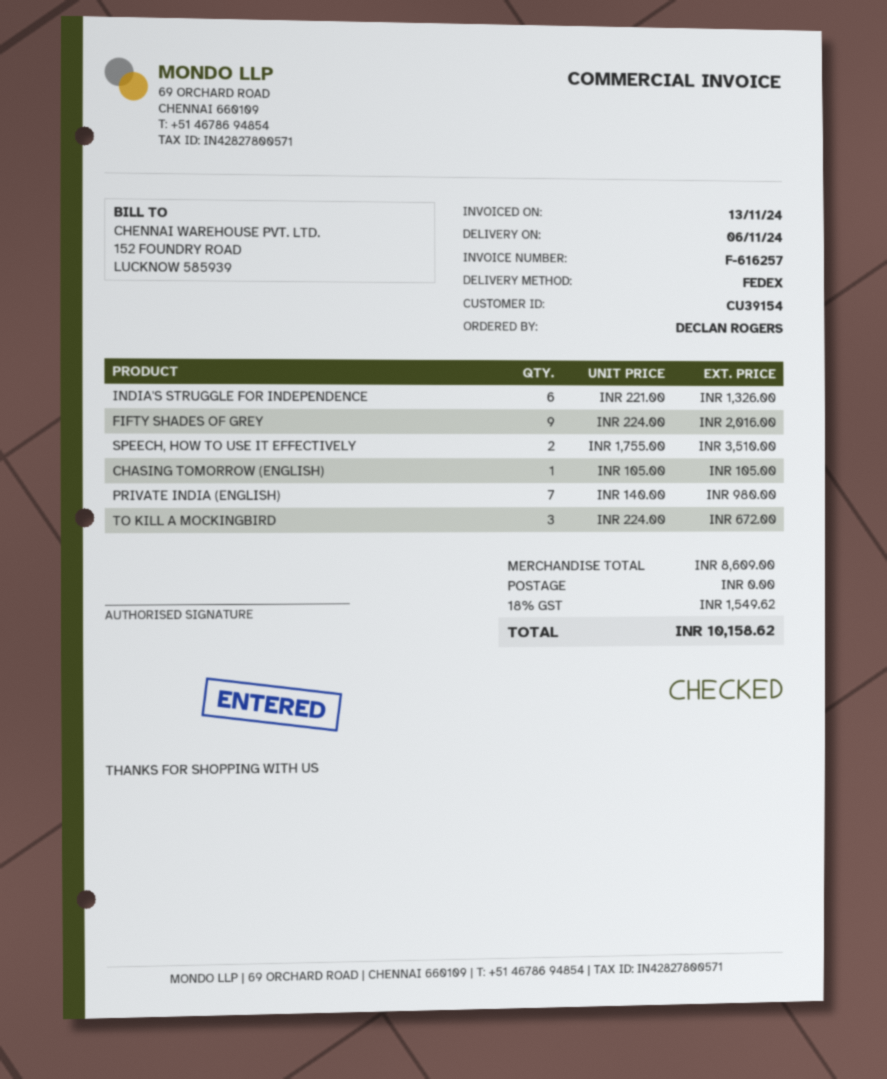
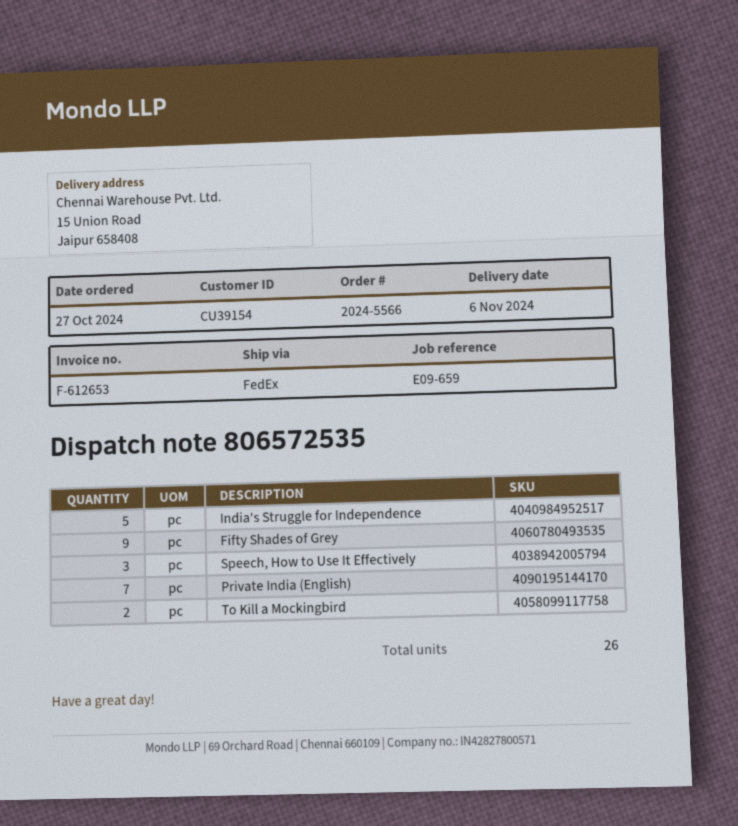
invoice number: F-616257 -> F-612653
INDIA'S STRUGGLE FOR INDEPENDENCE: 6 -> 5
SPEECH, HOW TO USE IT EFFECTIVELY: 2 -> 3
CHASING TOMORROW (ENGLISH): 1 -> none
TO KILL A MOCKINGBIRD: 3 -> 2

